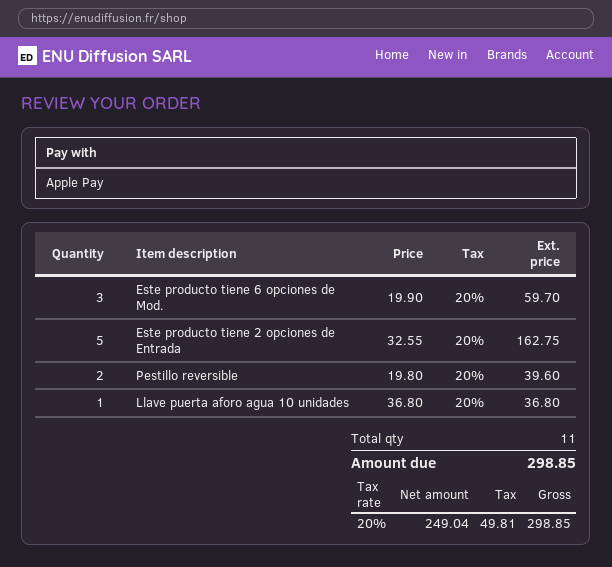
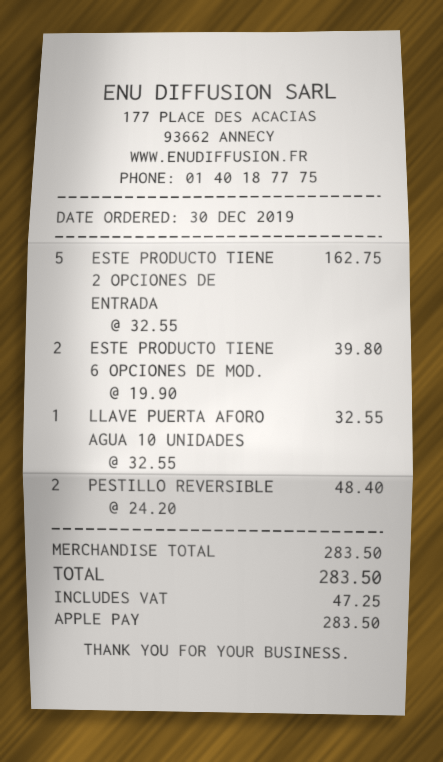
Este producto tiene 6 opciones de Mod.: 3 x 19.90 = 59.70 -> 2 x 19.90 = 39.80
Pestillo reversible: 2 x 19.80 = 39.60 -> 2 x 24.20 = 48.40
Llave puerta aforo agua 10 unidades: 1 x 36.80 = 36.80 -> 1 x 32.55 = 32.55
tax: 49.81 -> 47.25
total: 298.85 -> 283.50

